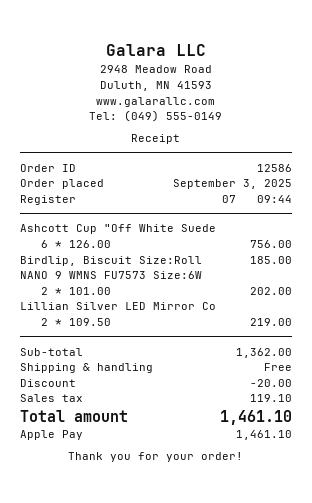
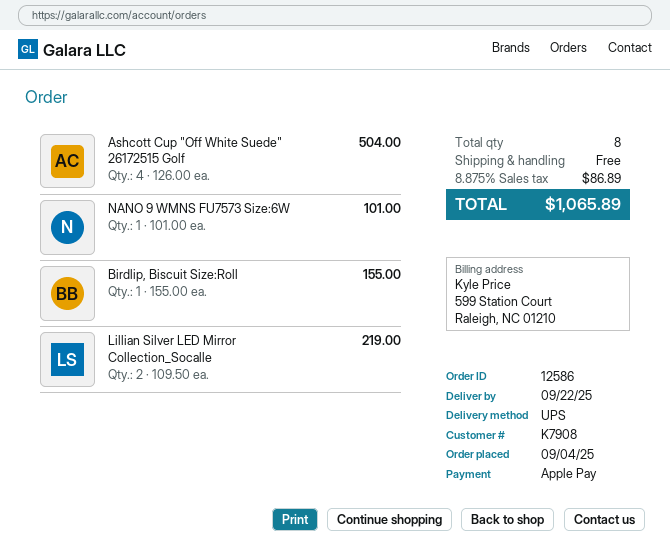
order date: 2025-09-03 -> 2025-09-04
Ashcott Cup "Off White Suede: 6 x 126.00 = 756.00 -> 4 x 126.00 = 504.00
Birdlip, Biscuit Size:Roll: 1 x 185.00 = 185.00 -> 1 x 155.00 = 155.00
NANO 9 WMNS FU7573 Size:6W: 2 x 101.00 = 202.00 -> 1 x 101.00 = 101.00
discount: 20.00 -> none
tax: 119.10 -> 86.89
total: 1461.10 -> 1065.89

